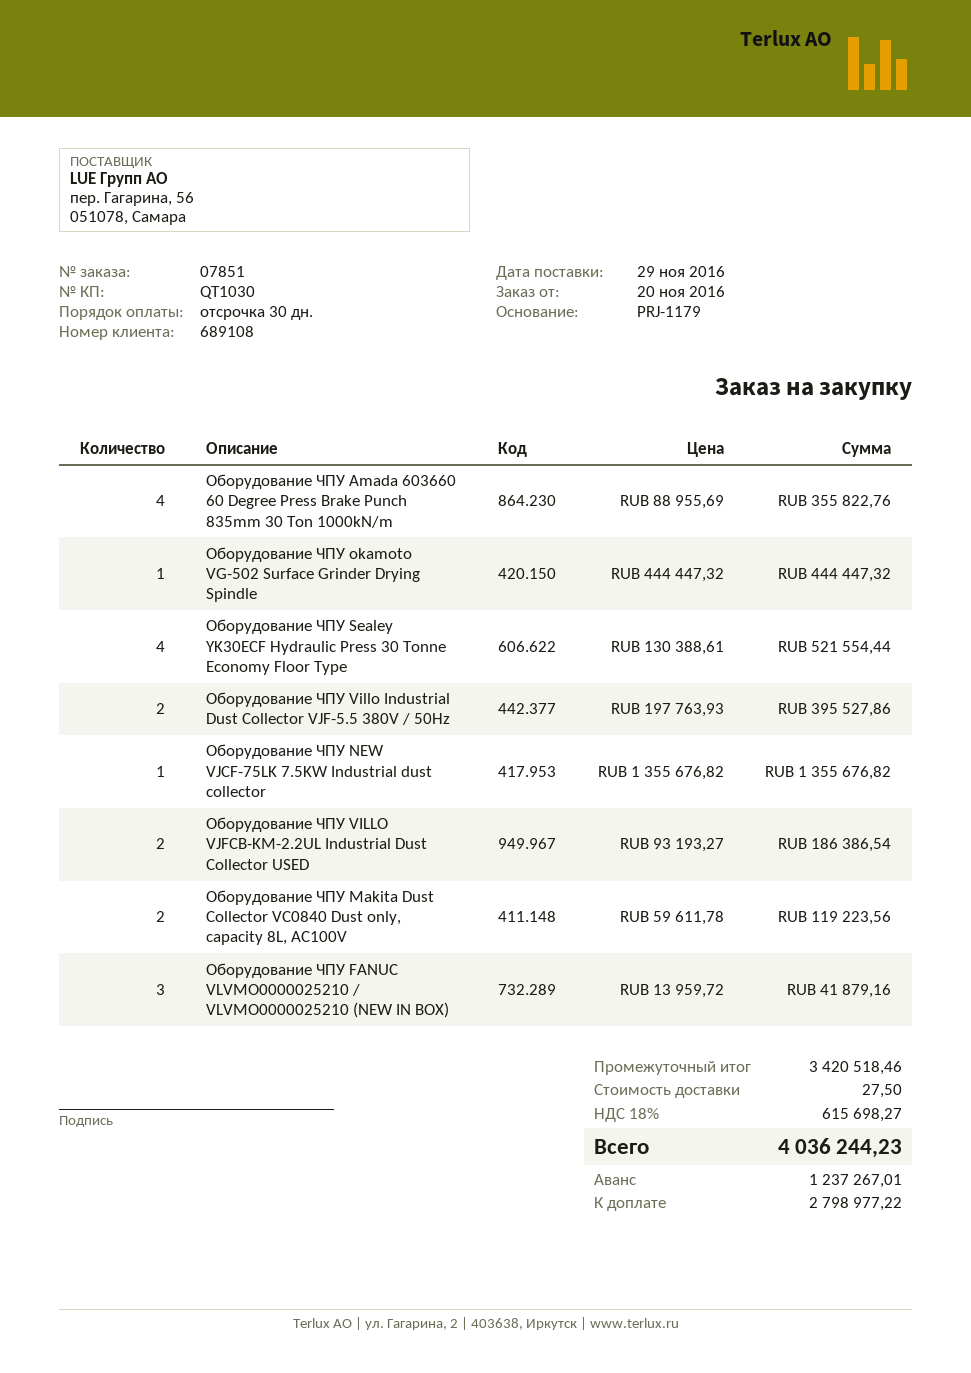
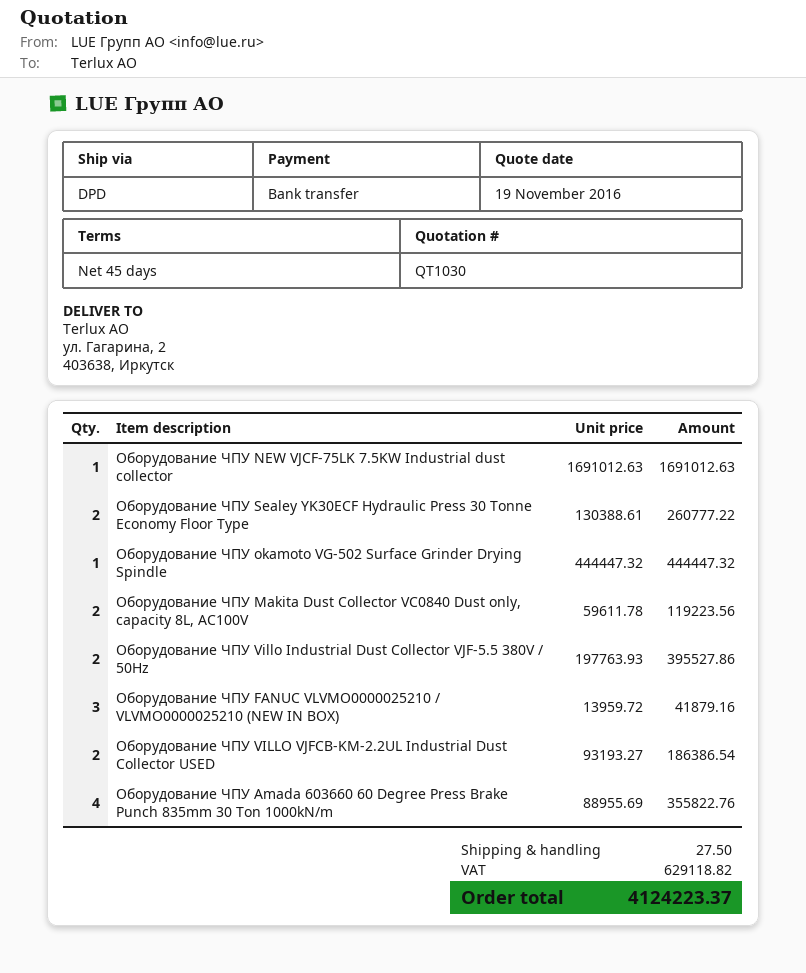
payment terms: 30 days -> 45 days
Оборудование ЧПУ Sealey YK30ECF Hydraulic Press 30 Tonne Economy Floor Type: 4 x 130388.61 = 521554.44 -> 2 x 130388.61 = 260777.22
Оборудование ЧПУ NEW VJCF-75LK 7.5KW Industrial dust collector: 1 x 1355676.82 = 1355676.82 -> 1 x 1691012.63 = 1691012.63
tax: 615698.27 -> 629118.82
total: 4036244.23 -> 4124223.37

